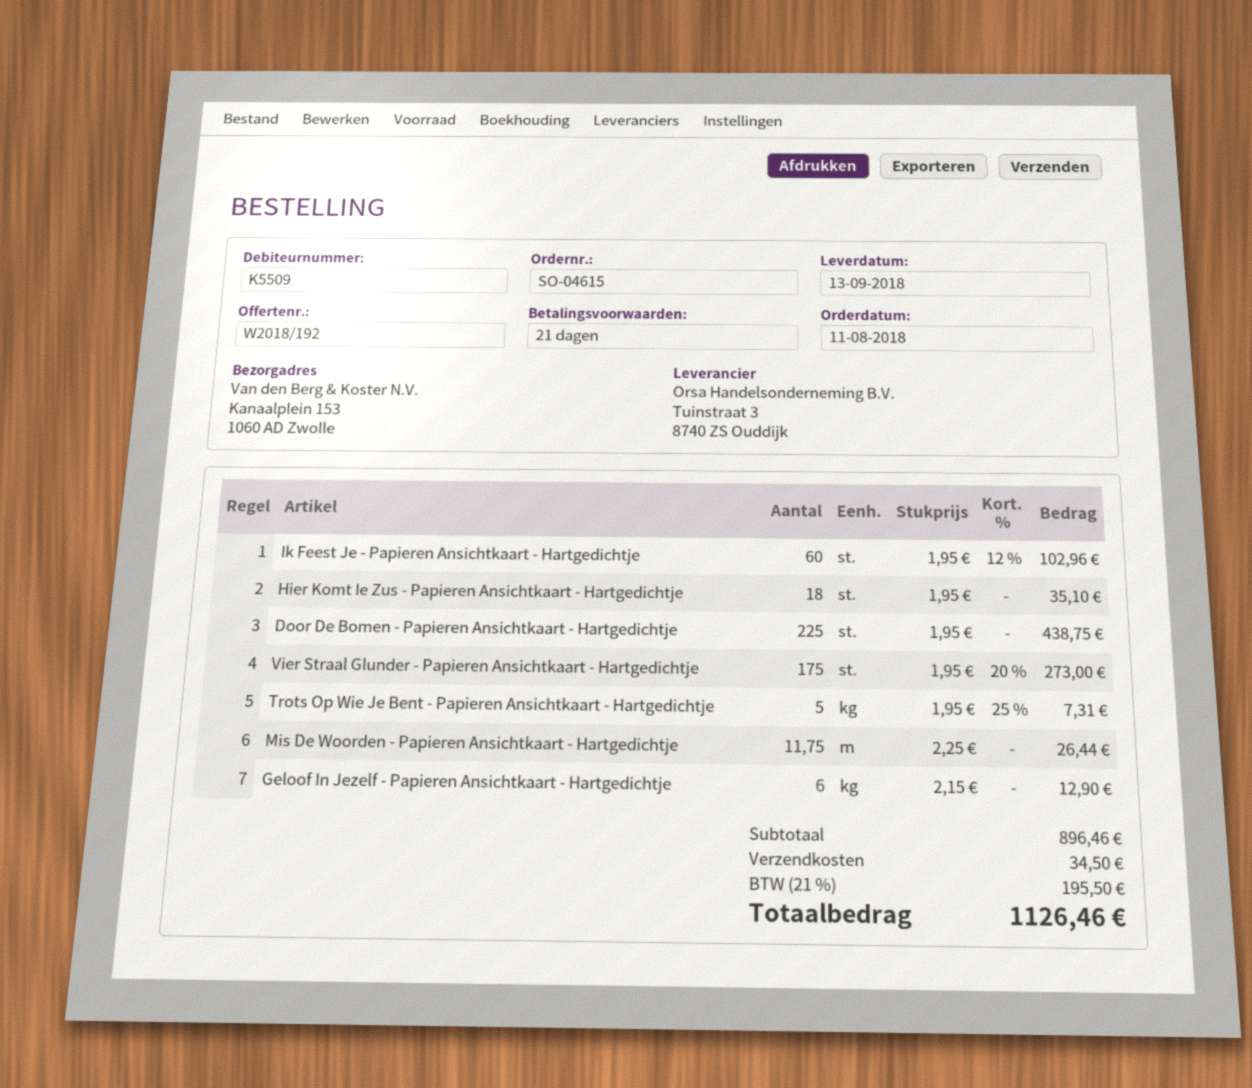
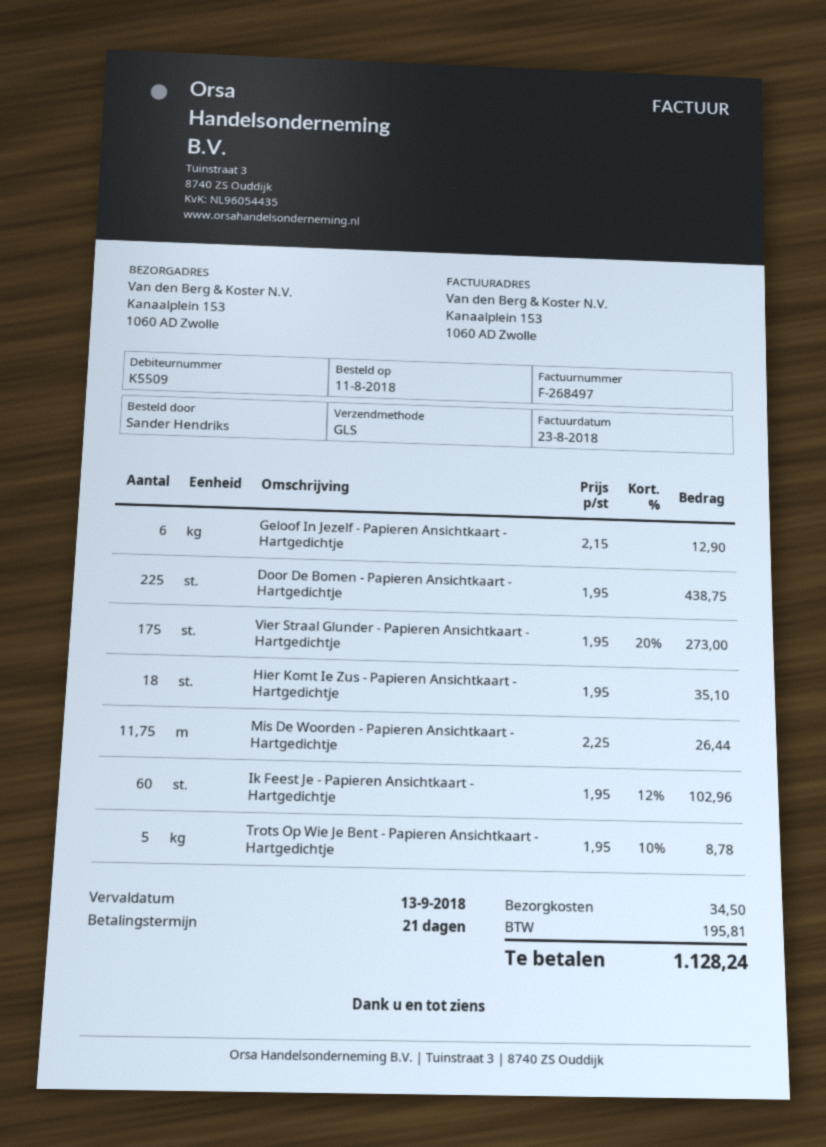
Trots Op Wie Je Bent - Papieren Ansichtkaart - Hartgedichtje: 5 x 1.95 - 25% = 7.31 -> 5 x 1.95 - 10% = 8.78
tax: 195.50 -> 195.81
total: 1126.46 -> 1128.24

